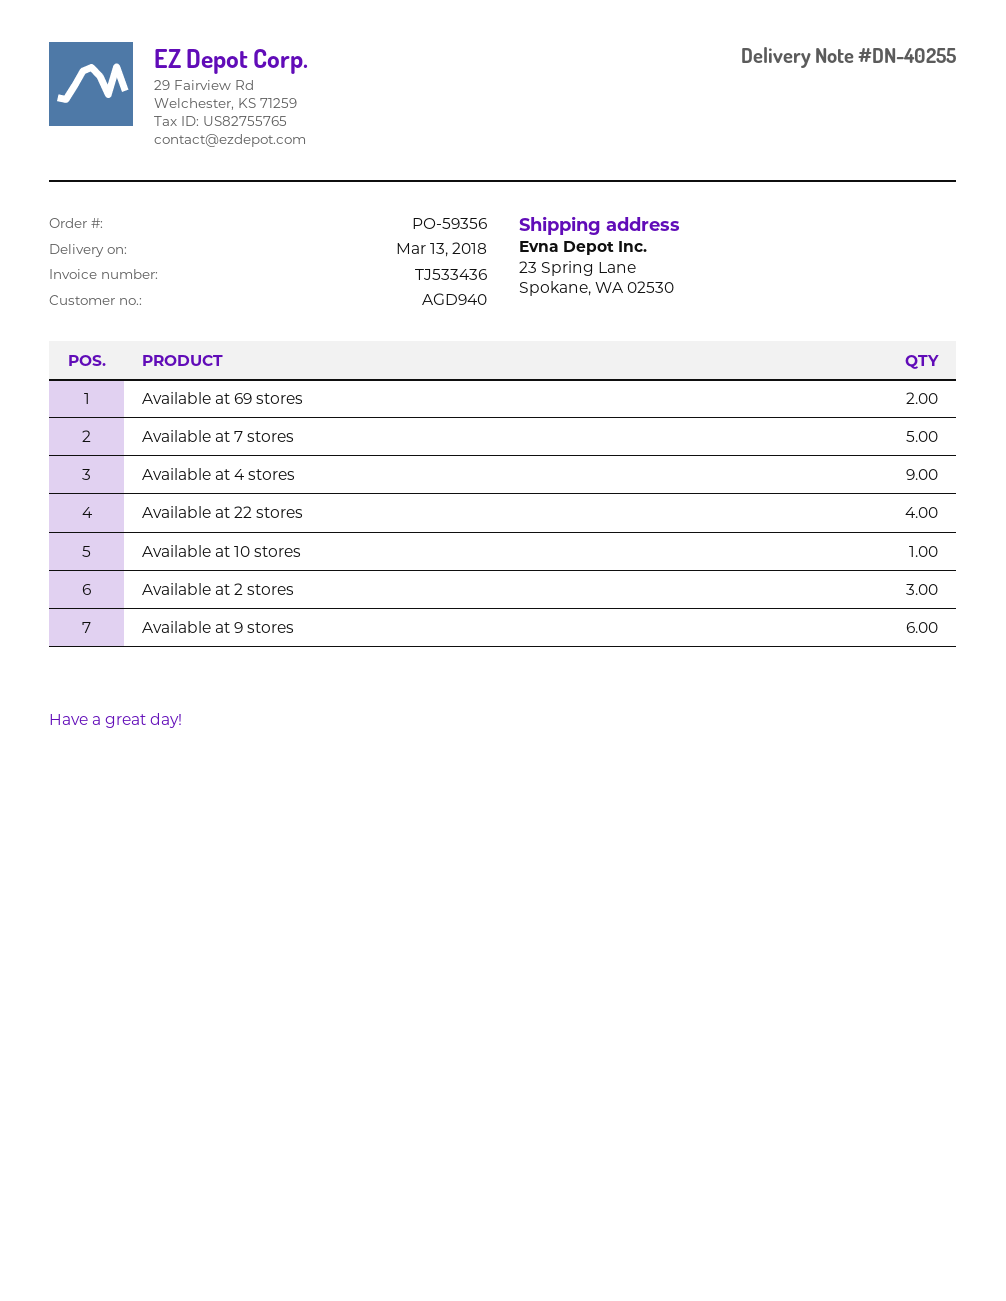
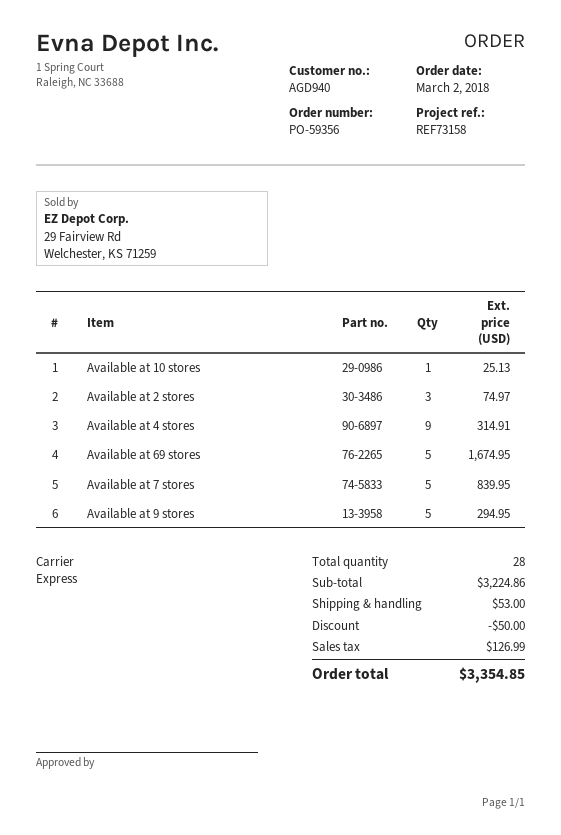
Available at 69 stores: 2 -> 5
Available at 22 stores: 4 -> none
Available at 9 stores: 6 -> 5

